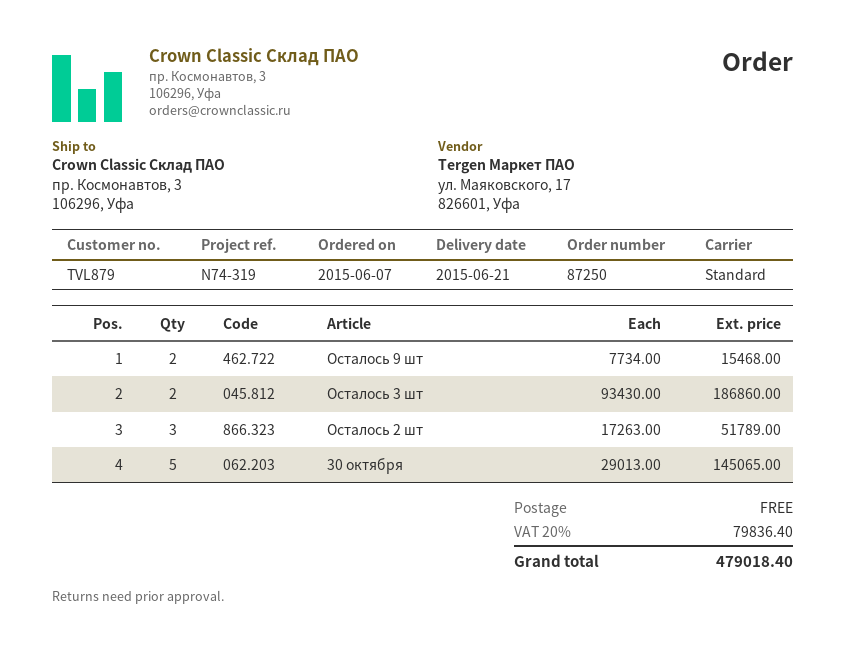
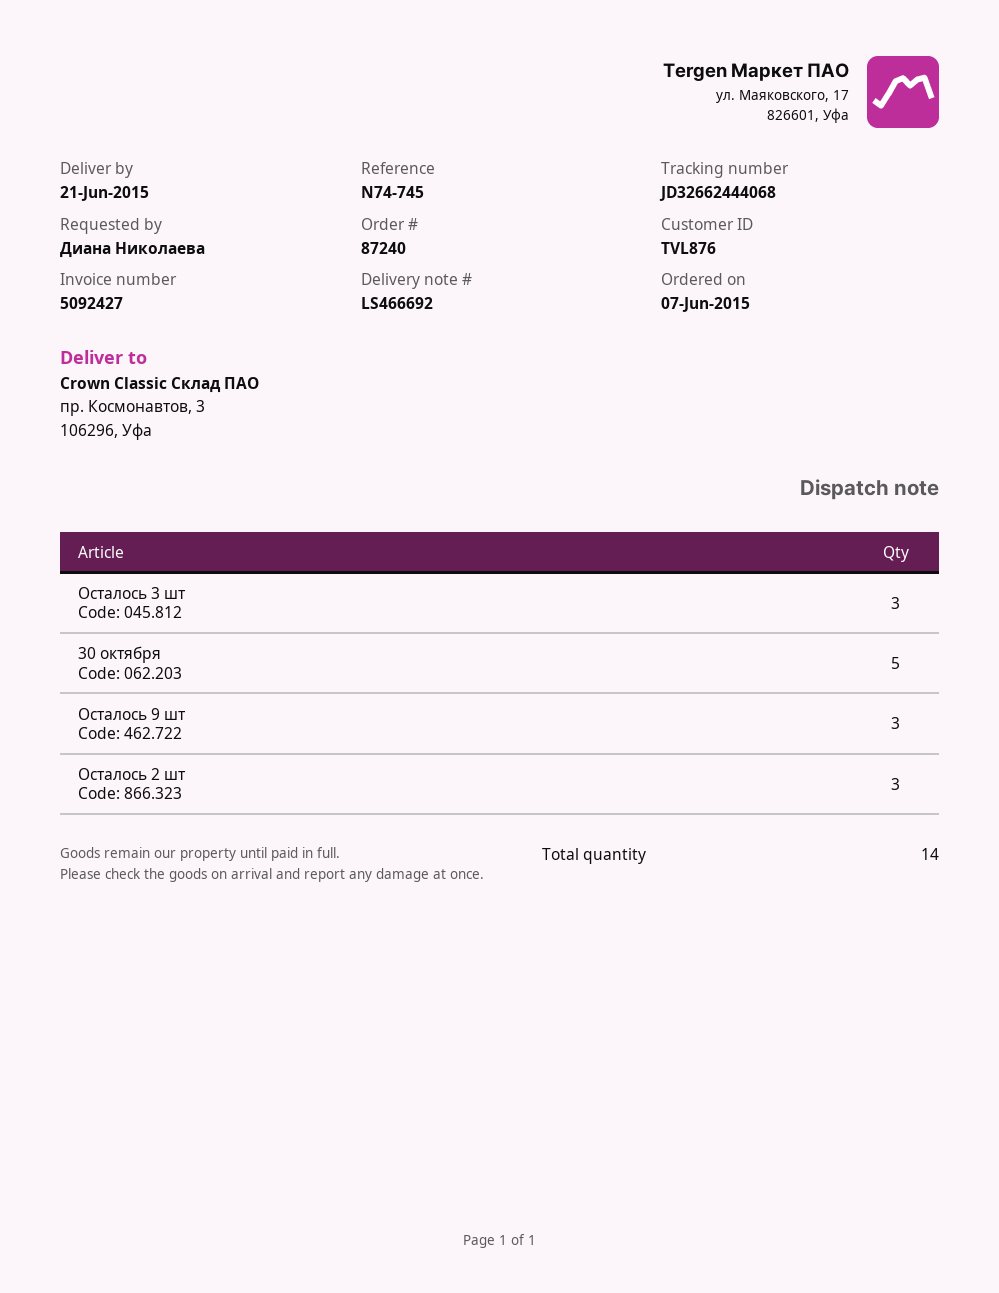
order number: 87250 -> 87240
customer number: TVL879 -> TVL876
reference: N74-319 -> N74-745
Осталось 9 шт: 2 -> 3
Осталось 3 шт: 2 -> 3

